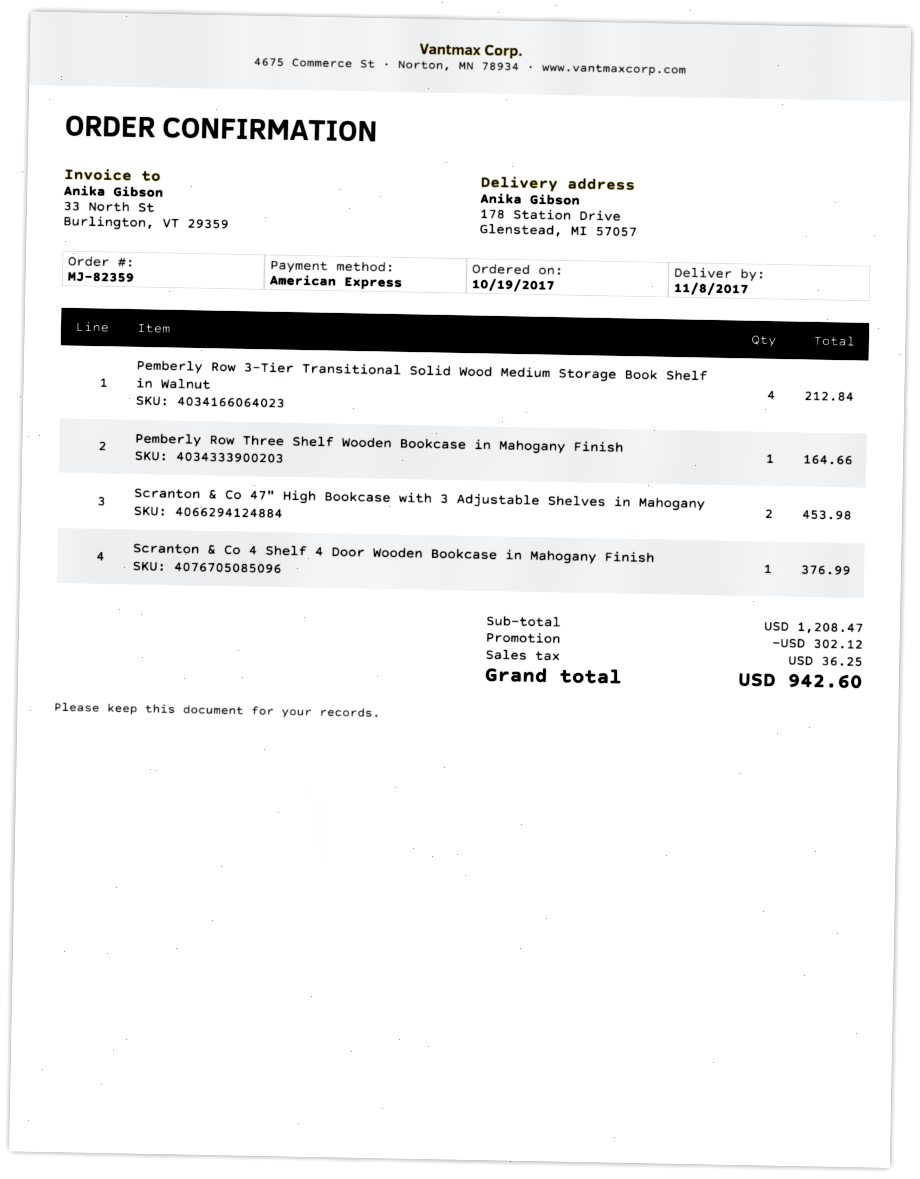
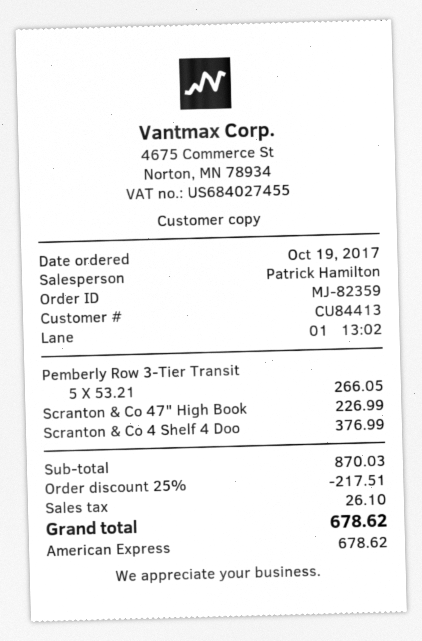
Pemberly Row 3-Tier Transitional Solid Wood Medium Storage Book Shelf in Walnut: 4 for 212.84 -> 5 for 266.05
Pemberly Row Three Shelf Wooden Bookcase in Mahogany Finish: 1 for 164.66 -> none
Scranton & Co 47" High Bookcase with 3 Adjustable Shelves in Mahogany: 2 for 453.98 -> 1 for 226.99
subtotal: 1208.47 -> 870.03
discount: 302.12 -> 217.51
tax: 36.25 -> 26.10
total: 942.60 -> 678.62

